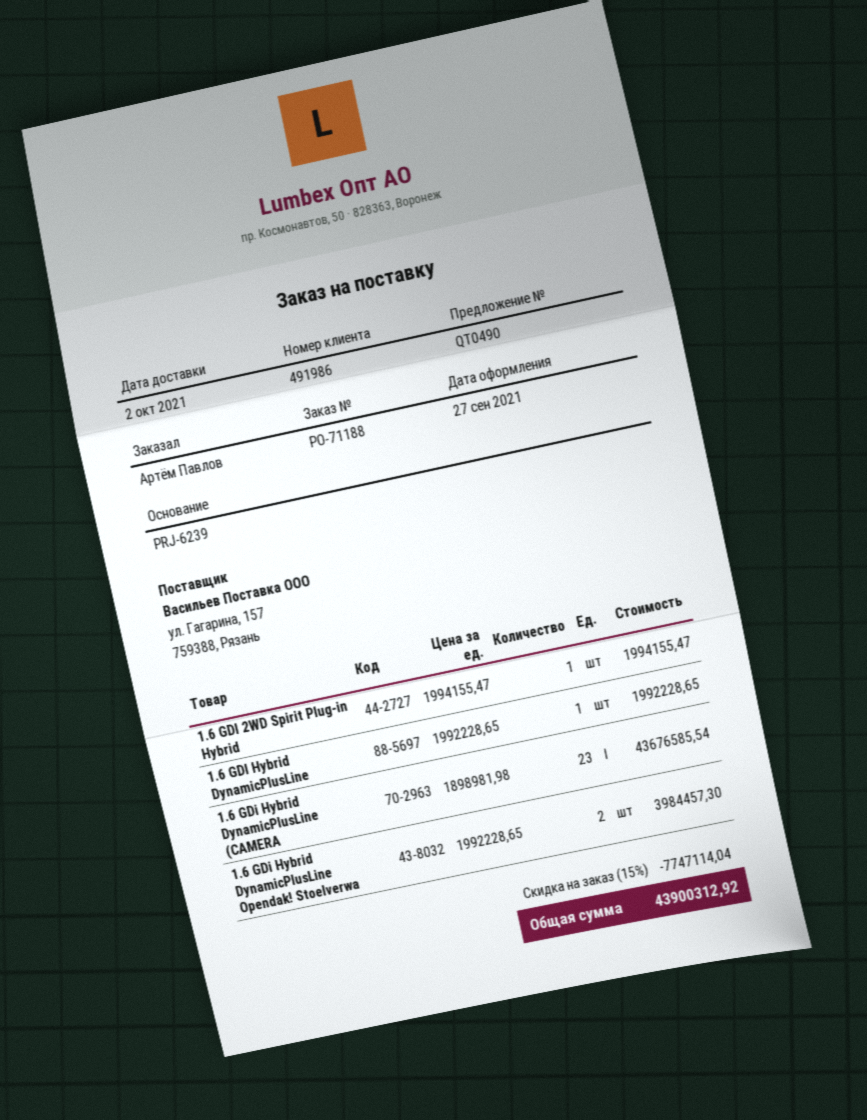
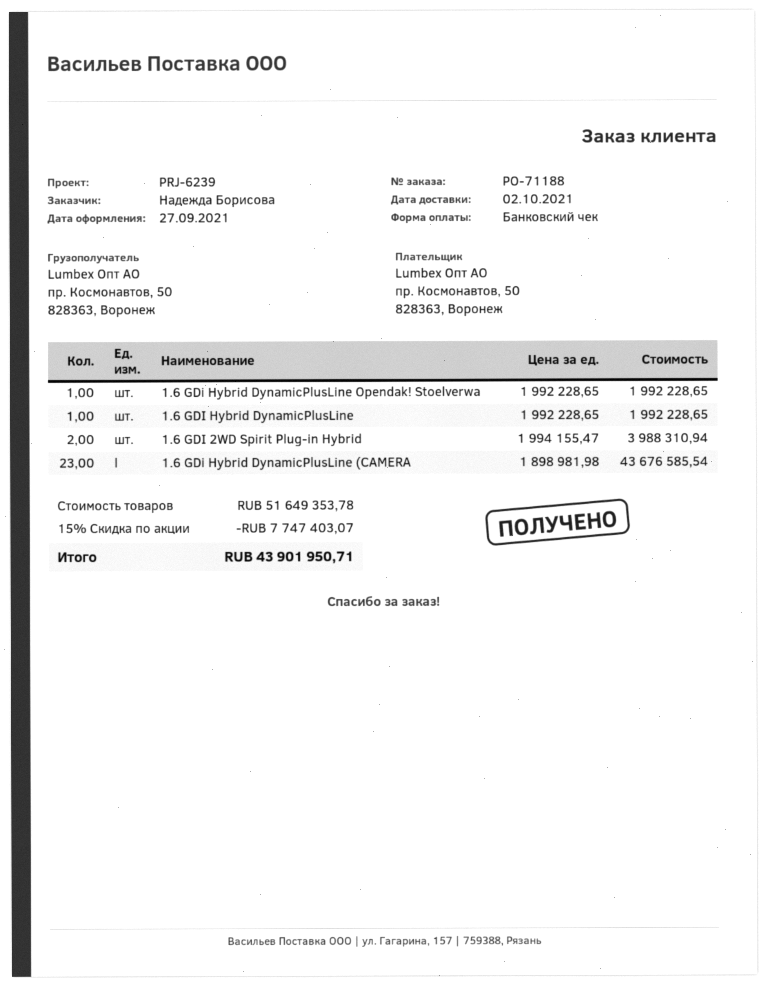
ordered by: Артём Павлов -> Надежда Борисова
1.6 GDI 2WD Spirit Plug-in Hybrid: 1 x 1994155.47 = 1994155.47 -> 2 x 1994155.47 = 3988310.94
1.6 GDi Hybrid DynamicPlusLine Opendak! Stoelverwa: 2 x 1992228.65 = 3984457.30 -> 1 x 1992228.65 = 1992228.65
discount: 15% = 7747114.04 -> 15% = 7747403.07
total: 43900312.92 -> 43901950.71

